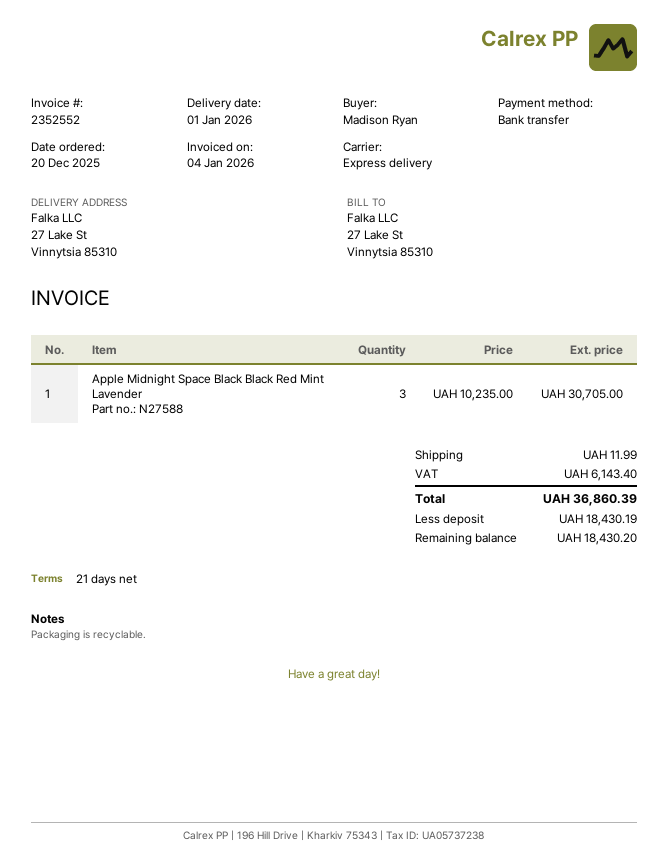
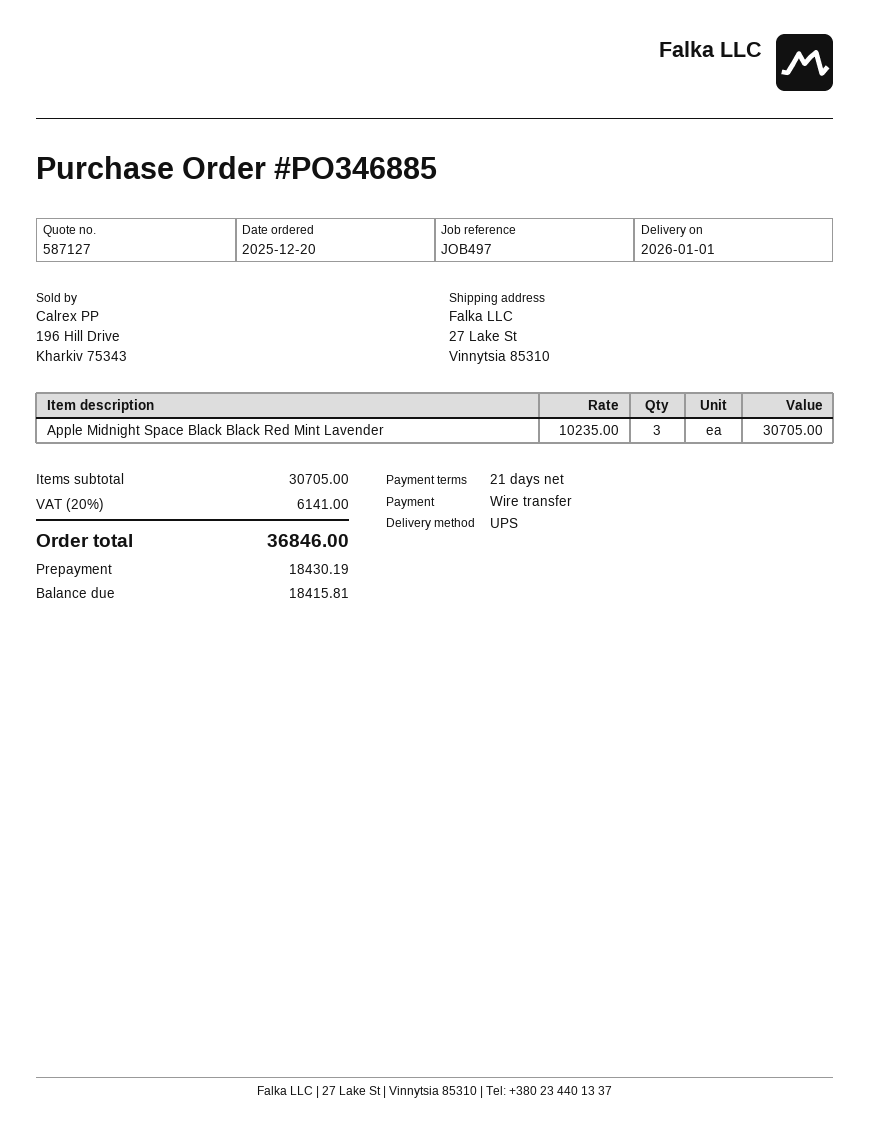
shipping method: express -> UPS
shipping: 11.99 -> none
tax: 6143.40 -> 6141.00
total: 36860.39 -> 36846.00
balance: 18430.20 -> 18415.81

